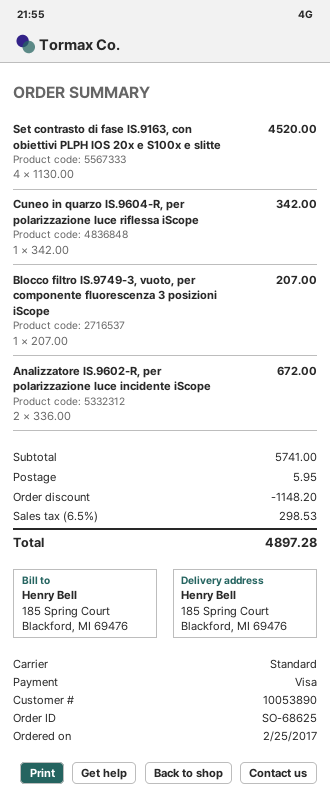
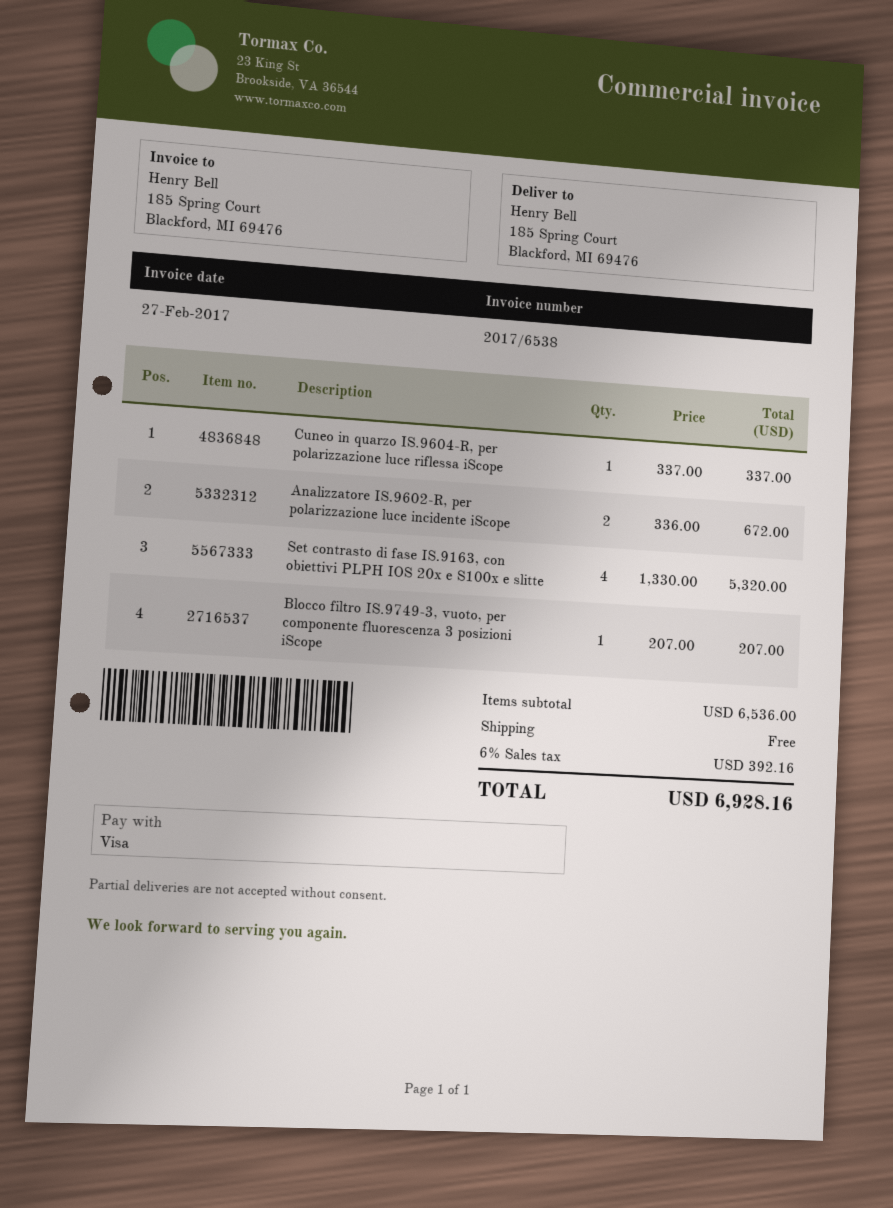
Set contrasto di fase IS.9163, con obiettivi PLPH IOS 20x e S100x e slitte: 4 x 1130.00 = 4520.00 -> 4 x 1330.00 = 5320.00
Cuneo in quarzo IS.9604-R, per polarizzazione luce riflessa iScope: 1 x 342.00 = 342.00 -> 1 x 337.00 = 337.00
subtotal: 5741.00 -> 6536.00
discount: 1148.20 -> none
shipping: 5.95 -> 0.00
tax: 6.5% = 298.53 -> 6% = 392.16
total: 4897.28 -> 6928.16

